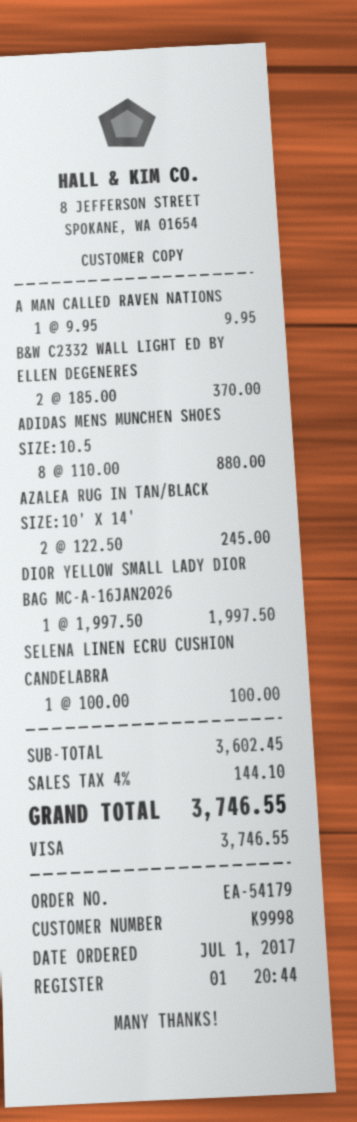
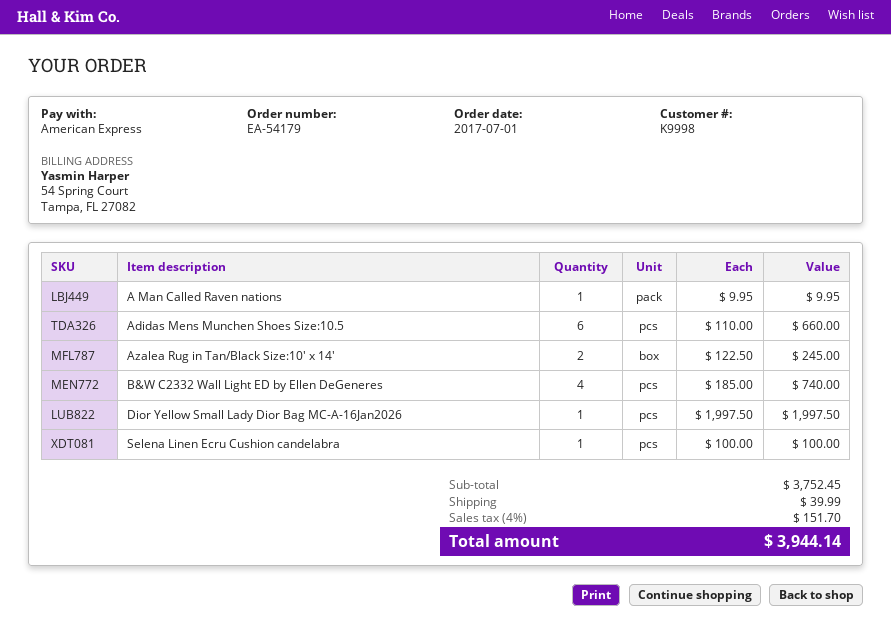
payment method: Visa -> American Express
B&W C2332 WALL LIGHT ED BY ELLEN DEGENERES: 2 x 185.00 = 370.00 -> 4 x 185.00 = 740.00
ADIDAS MENS MUNCHEN SHOES SIZE:10.5: 8 x 110.00 = 880.00 -> 6 x 110.00 = 660.00
subtotal: 3602.45 -> 3752.45
shipping: none -> 39.99
tax: 4% = 144.10 -> 4% = 151.70
total: 3746.55 -> 3944.14

